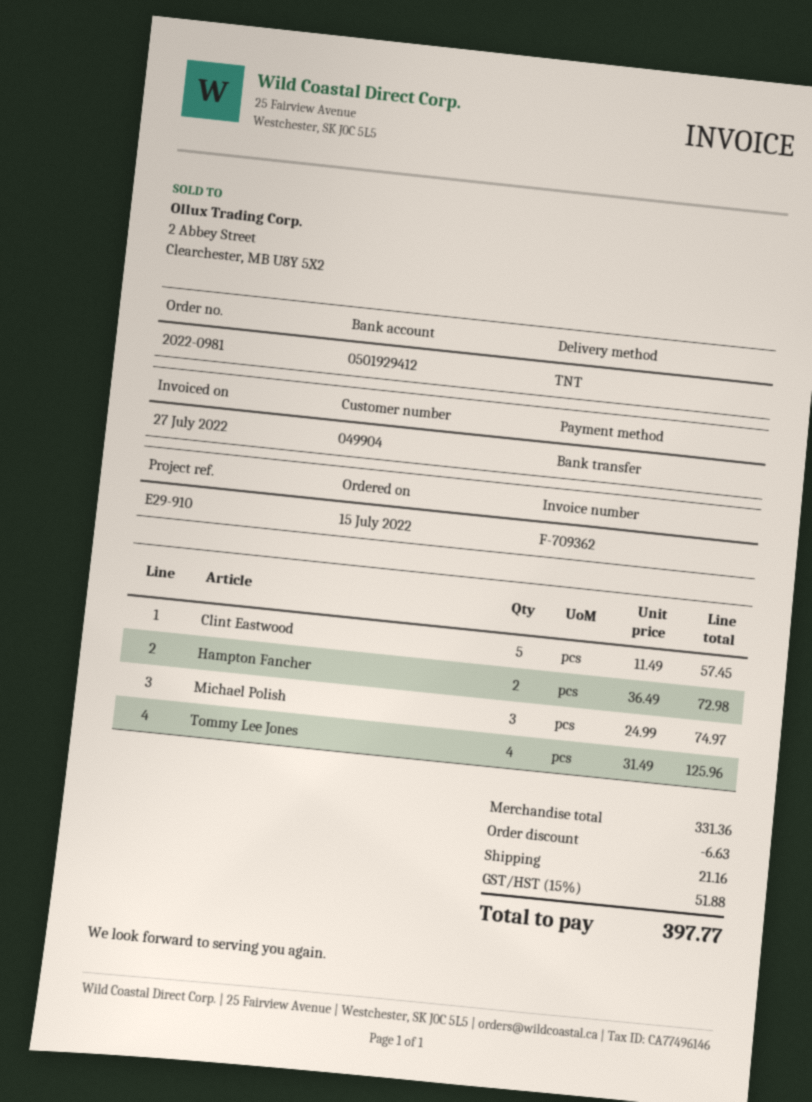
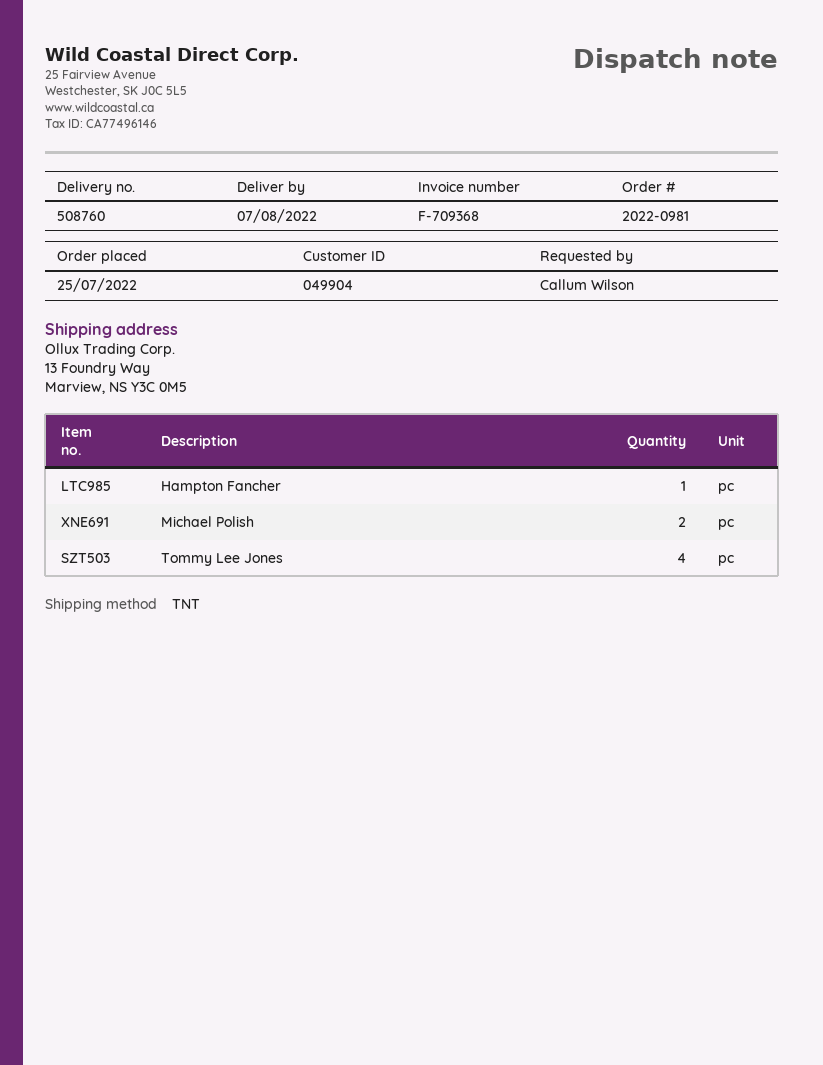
order date: 2022-07-15 -> 2022-07-25
invoice number: F-709362 -> F-709368
Clint Eastwood: 5 -> none
Hampton Fancher: 2 -> 1
Michael Polish: 3 -> 2

